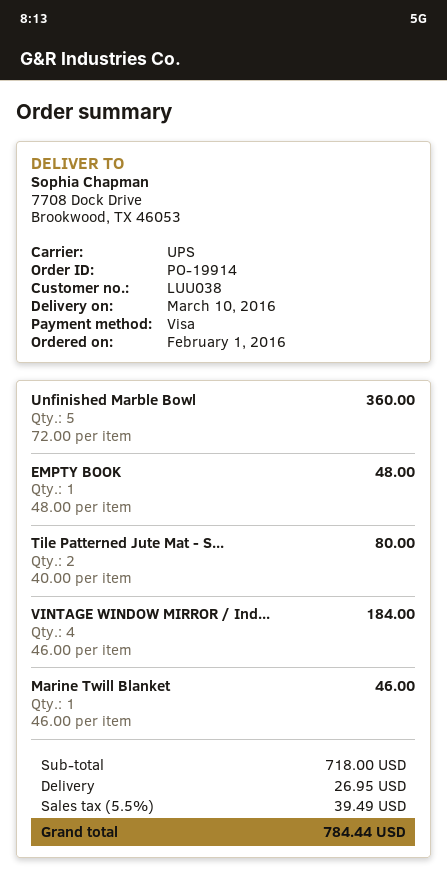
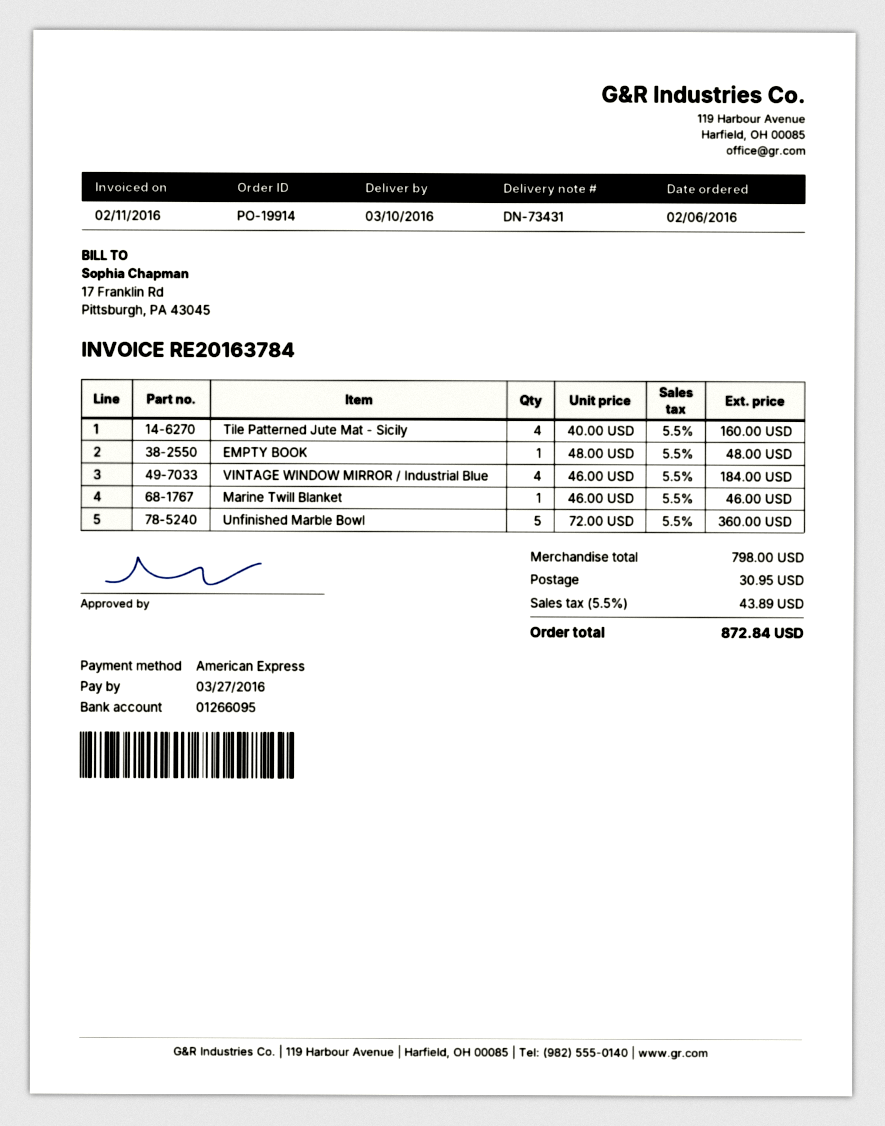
order date: 2016-02-01 -> 2016-02-06
payment method: Visa -> American Express
Tile Patterned Jute Mat - S...: 2 x 40.00 = 80.00 -> 4 x 40.00 = 160.00
subtotal: 718.00 -> 798.00
shipping: 26.95 -> 30.95
tax: 5.5% = 39.49 -> 5.5% = 43.89
total: 784.44 -> 872.84

